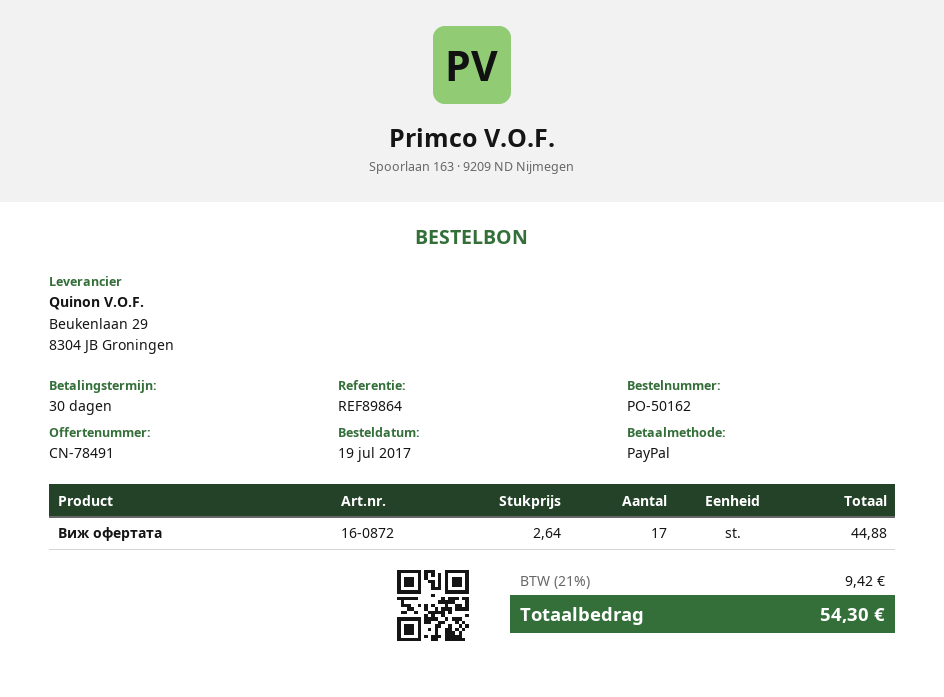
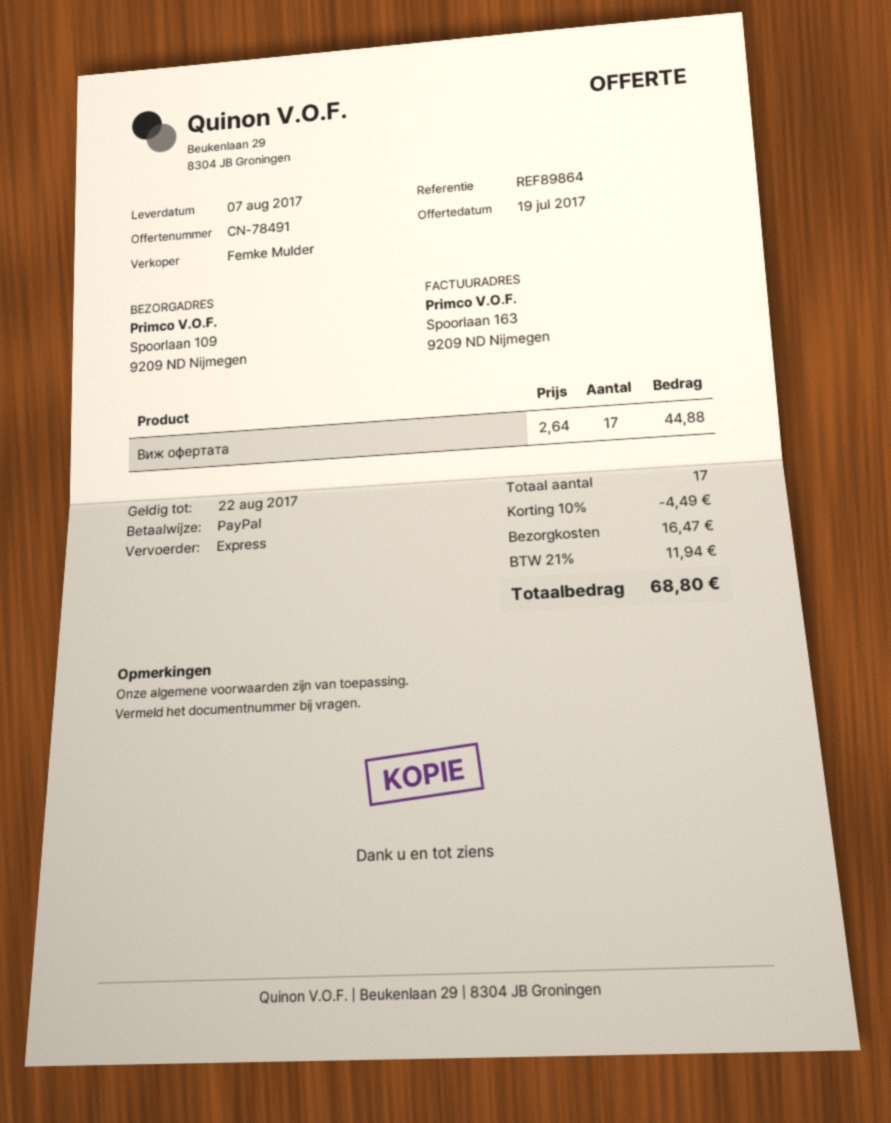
discount: none -> 10% = 4.49
shipping: none -> 16.47
tax: 21% = 9.42 -> 21% = 11.94
total: 54.30 -> 68.80

